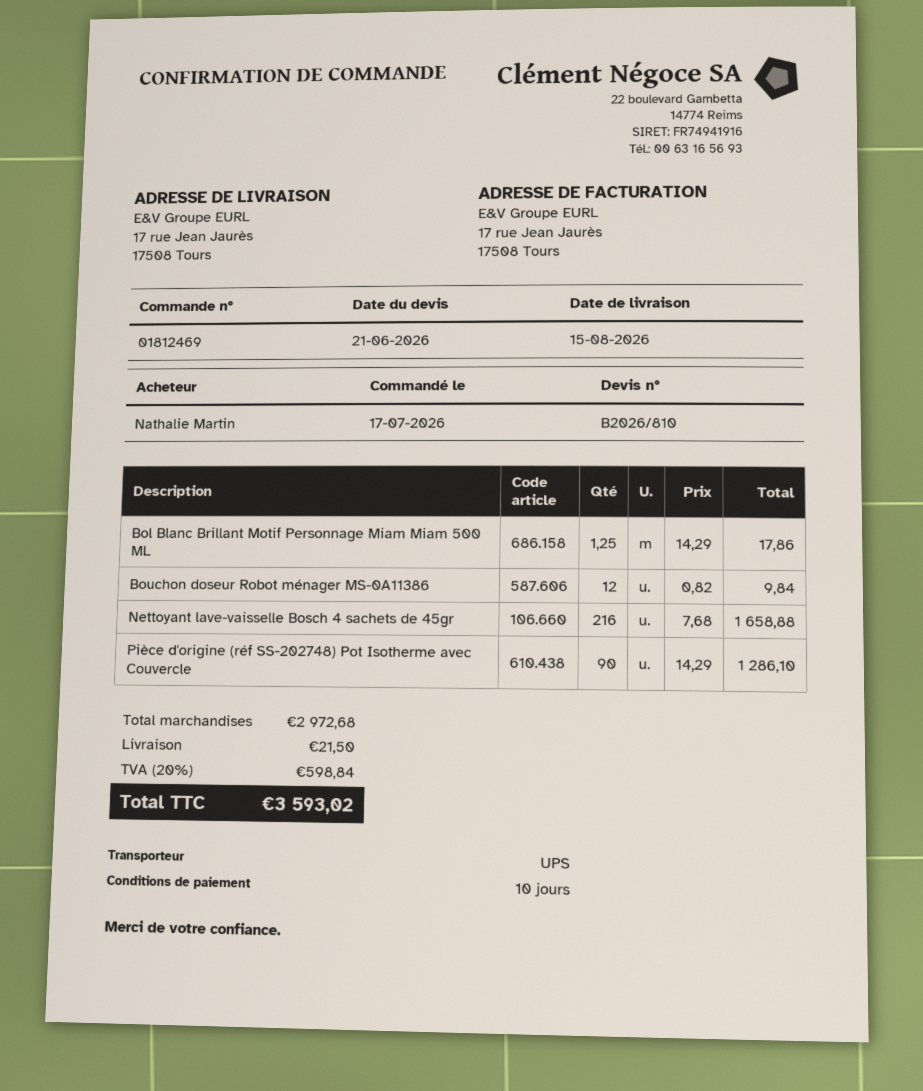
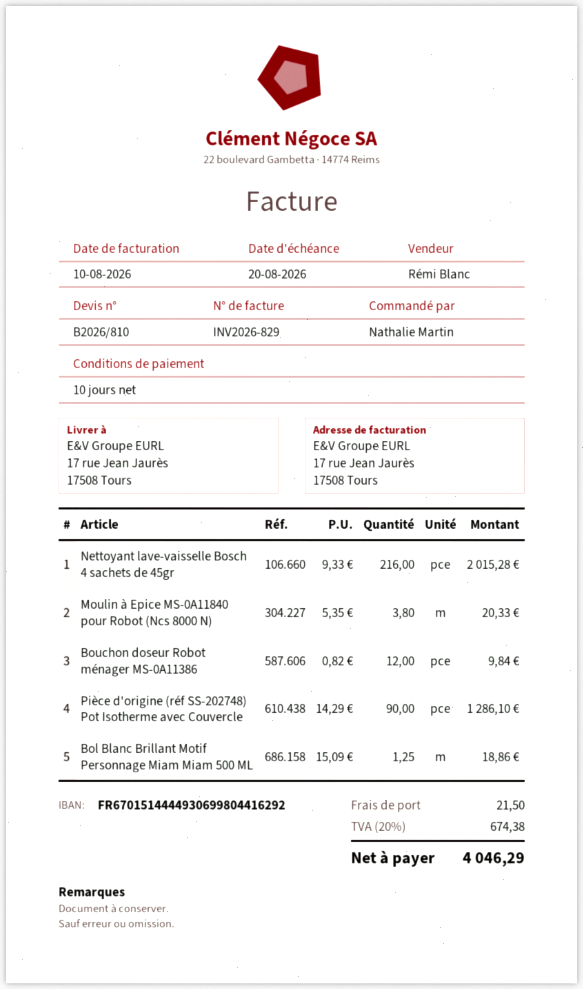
Bol Blanc Brillant Motif Personnage Miam Miam 500 ML: 1.25 x 14.29 = 17.86 -> 1.25 x 15.09 = 18.86
Nettoyant lave-vaisselle Bosch 4 sachets de 45gr: 216 x 7.68 = 1658.88 -> 216 x 9.33 = 2015.28
Moulin à Epice MS-0A11840 pour Robot (Ncs 8000 N): none -> 3.8 x 5.35 = 20.33
tax: 20% = 598.84 -> 20% = 674.38
total: 3593.02 -> 4046.29

